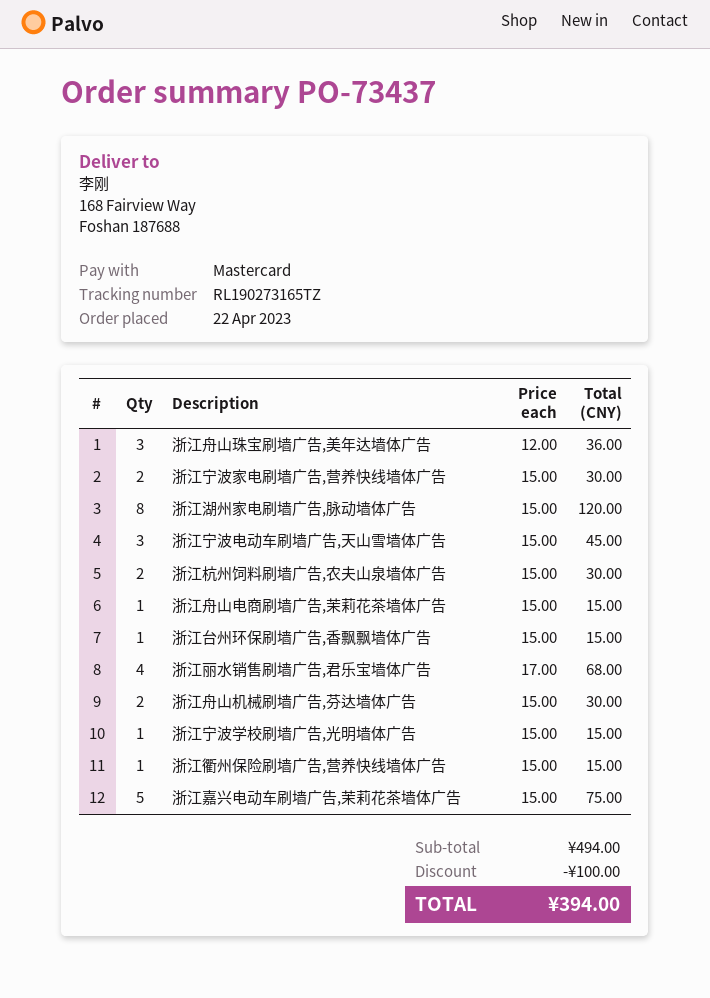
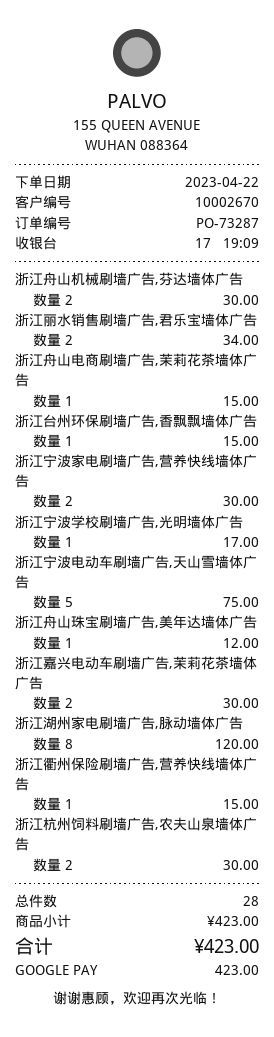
order number: PO-73437 -> PO-73287
payment method: Mastercard -> Google Pay
浙江舟山珠宝刷墙广告,美年达墙体广告: 3 for 36.00 -> 1 for 12.00
浙江宁波电动车刷墙广告,天山雪墙体广告: 3 for 45.00 -> 5 for 75.00
浙江丽水销售刷墙广告,君乐宝墙体广告: 4 for 68.00 -> 2 for 34.00
浙江宁波学校刷墙广告,光明墙体广告: 1 for 15.00 -> 1 for 17.00
浙江嘉兴电动车刷墙广告,茉莉花茶墙体广告: 5 for 75.00 -> 2 for 30.00
subtotal: 494.00 -> 423.00
discount: 100.00 -> none
total: 394.00 -> 423.00

